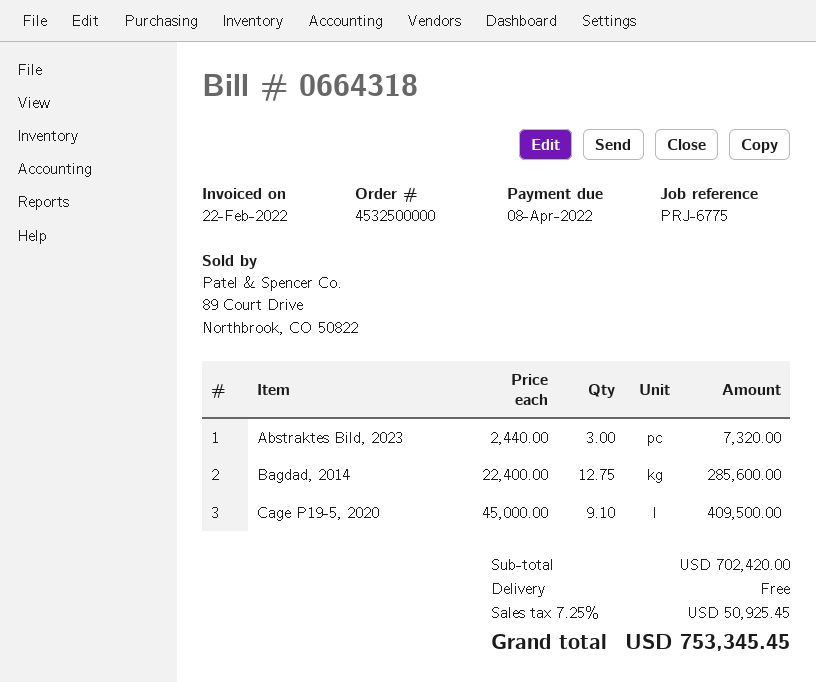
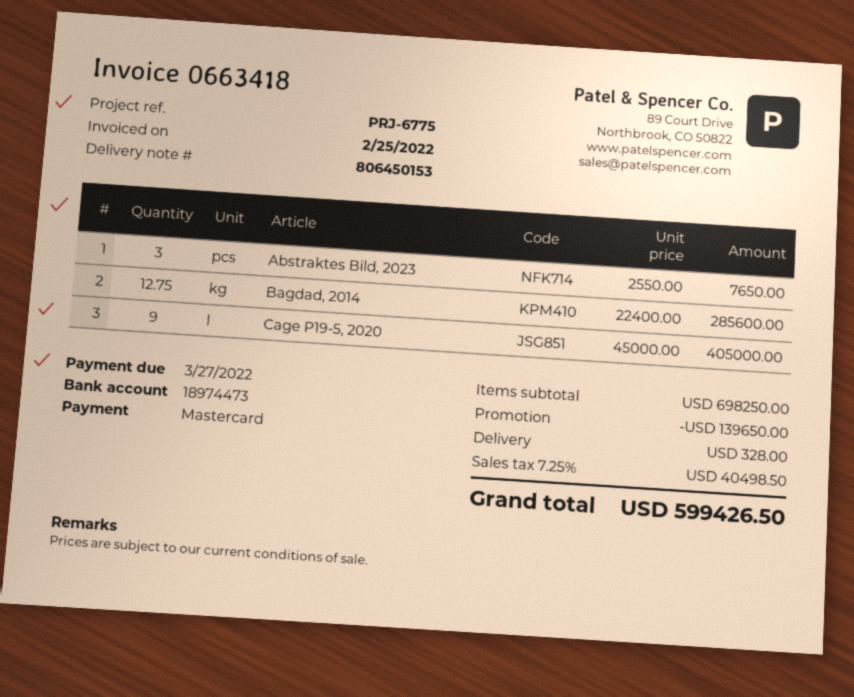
invoice number: 0664318 -> 0663418
invoice date: 2022-02-22 -> 2022-02-25
due date: 2022-04-08 -> 2022-03-27
Abstraktes Bild, 2023: 3 x 2440.00 = 7320.00 -> 3 x 2550.00 = 7650.00
Cage P19-5, 2020: 9.1 x 45000.00 = 409500.00 -> 9 x 45000.00 = 405000.00
subtotal: 702420.00 -> 698250.00
discount: none -> 139650.00
shipping: 0.00 -> 328.00
tax: 7.25% = 50925.45 -> 7.25% = 40498.50
total: 753345.45 -> 599426.50

